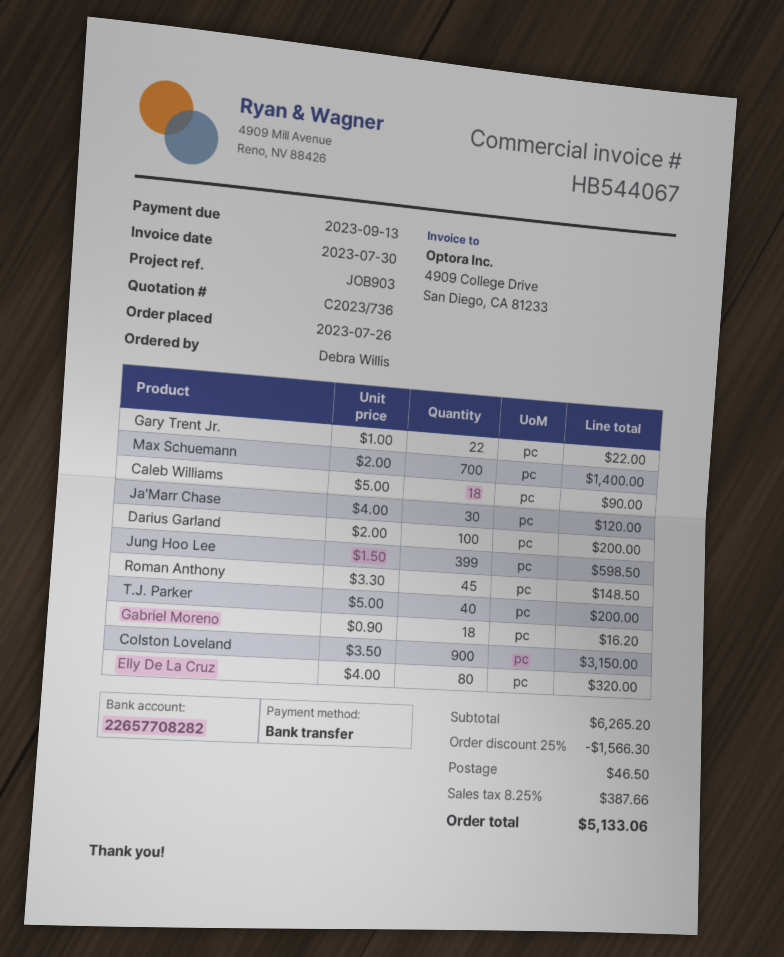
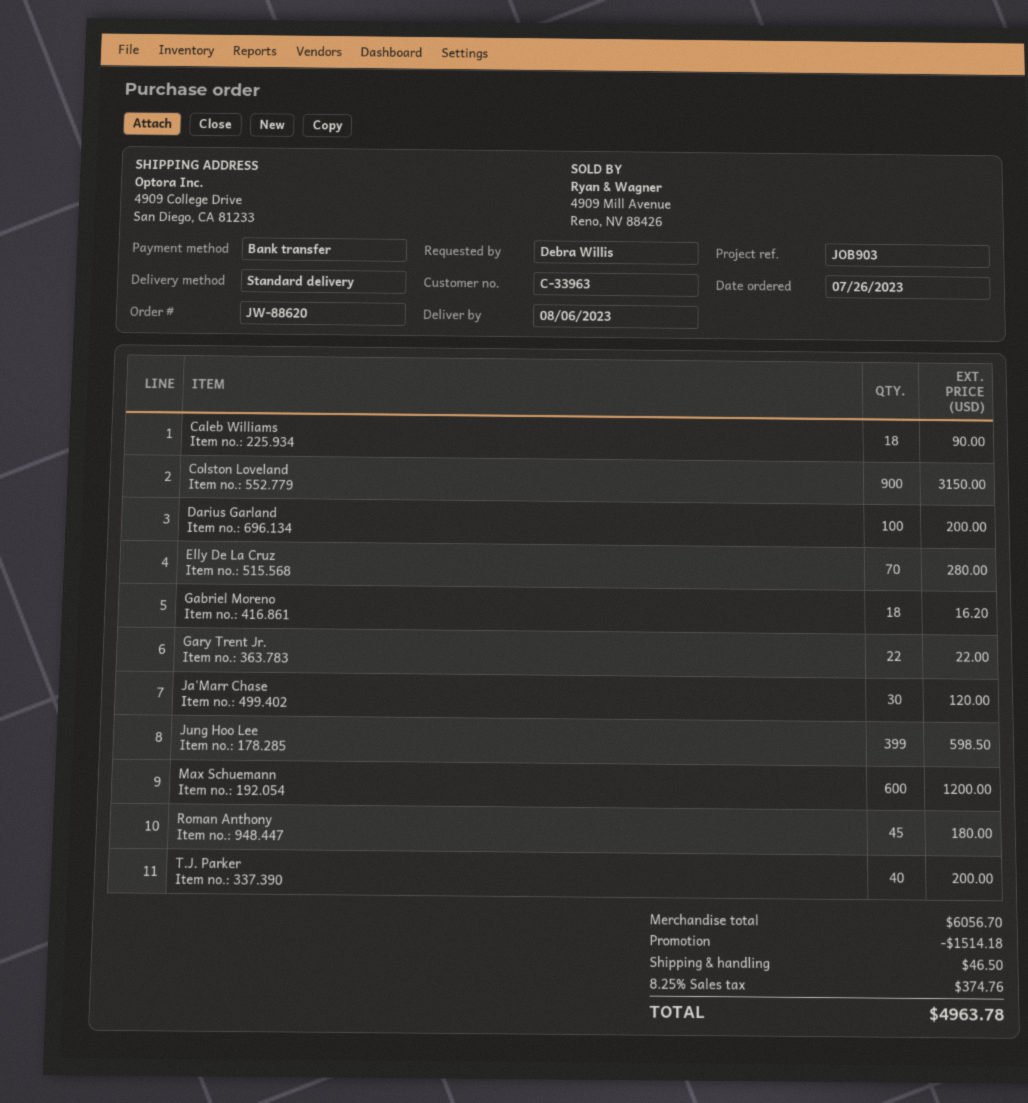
Max Schuemann: 700 for 1400.00 -> 600 for 1200.00
Roman Anthony: 45 for 148.50 -> 45 for 180.00
Elly De La Cruz: 80 for 320.00 -> 70 for 280.00
subtotal: 6265.20 -> 6056.70
discount: 1566.30 -> 1514.18
tax: 8.25% = 387.66 -> 8.25% = 374.76
total: 5133.06 -> 4963.78

